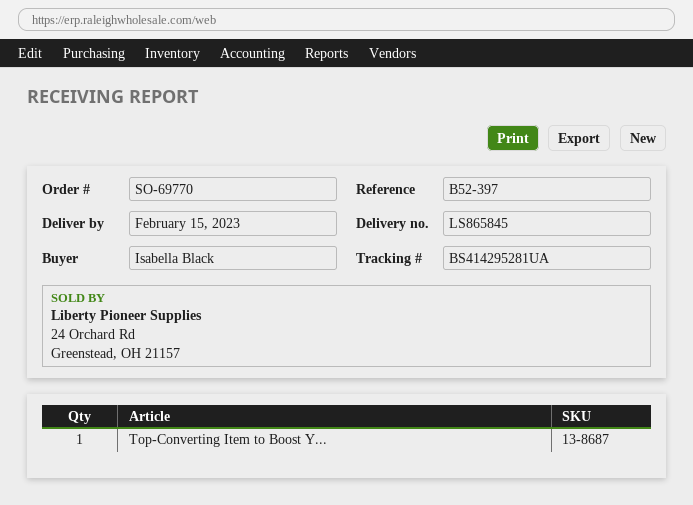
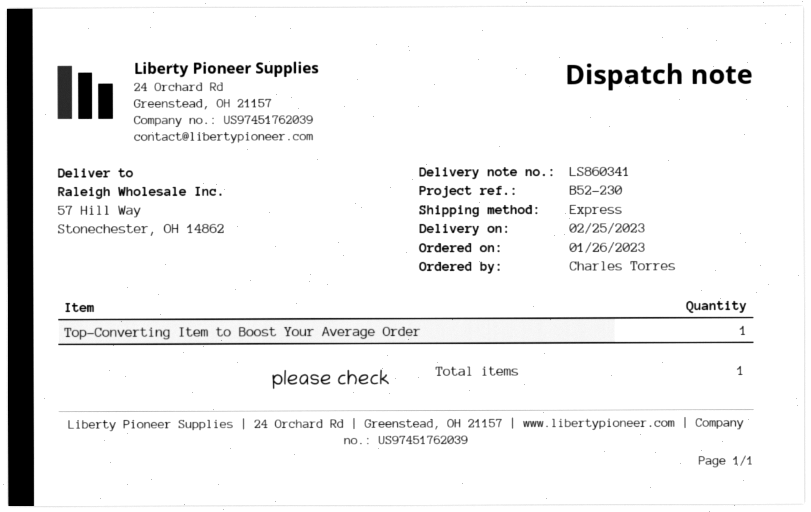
delivery note number: LS865845 -> LS860341
delivery date: 2023-02-15 -> 2023-02-25
reference: B52-397 -> B52-230
ordered by: Isabella Black -> Charles Torres

